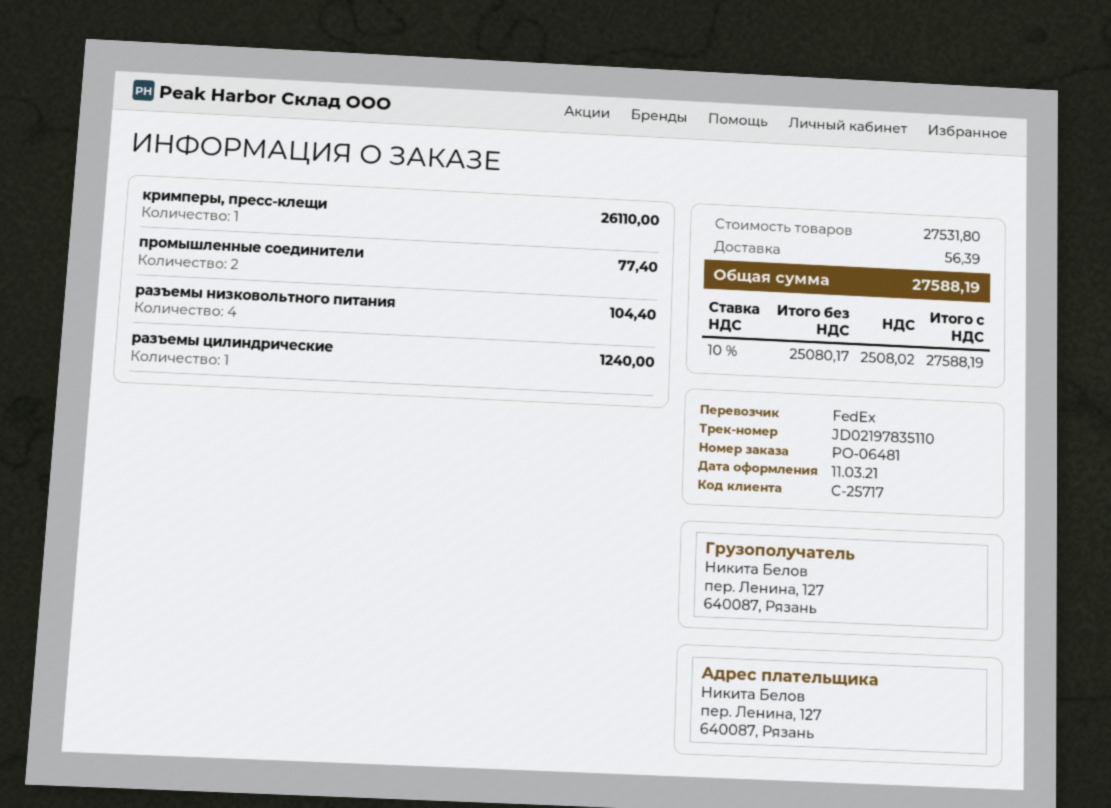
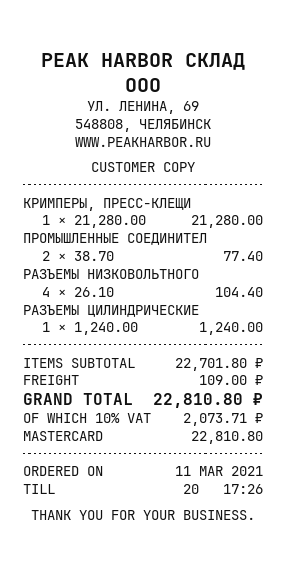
кримперы, пресс-клещи: 1 for 26110.00 -> 1 for 21280.00
subtotal: 27531.80 -> 22701.80
shipping: 56.39 -> 109.00
tax: 10% = 2508.02 -> 10% = 2073.71
total: 27588.19 -> 22810.80

